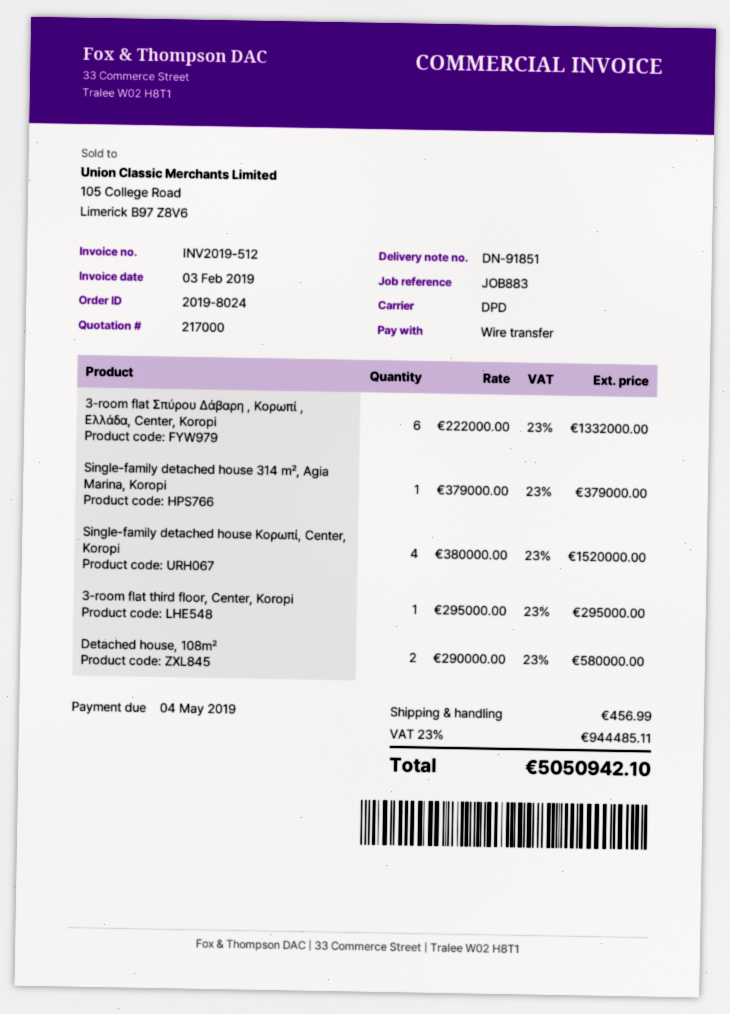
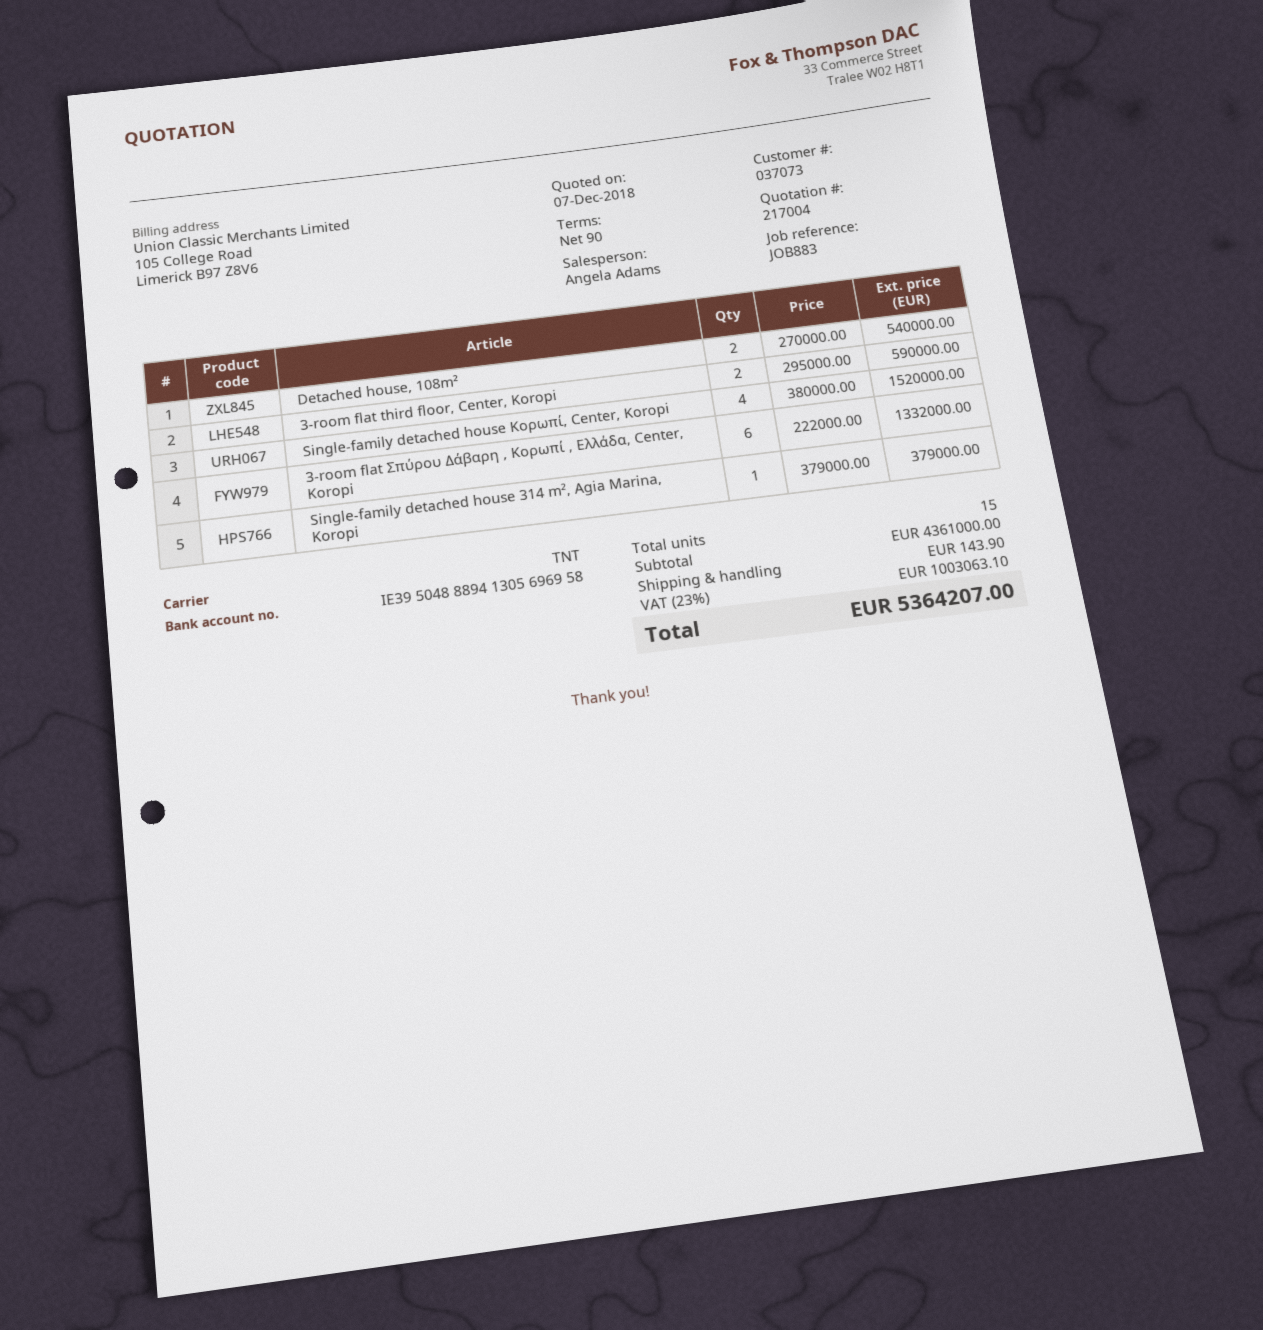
quote number: 217000 -> 217004
shipping method: DPD -> TNT
3-room flat third floor, Center, Koropi: 1 x 295000.00 = 295000.00 -> 2 x 295000.00 = 590000.00
Detached house, 108m²: 2 x 290000.00 = 580000.00 -> 2 x 270000.00 = 540000.00
shipping: 456.99 -> 143.90
tax: 23% = 944485.11 -> 23% = 1003063.10
total: 5050942.10 -> 5364207.00

